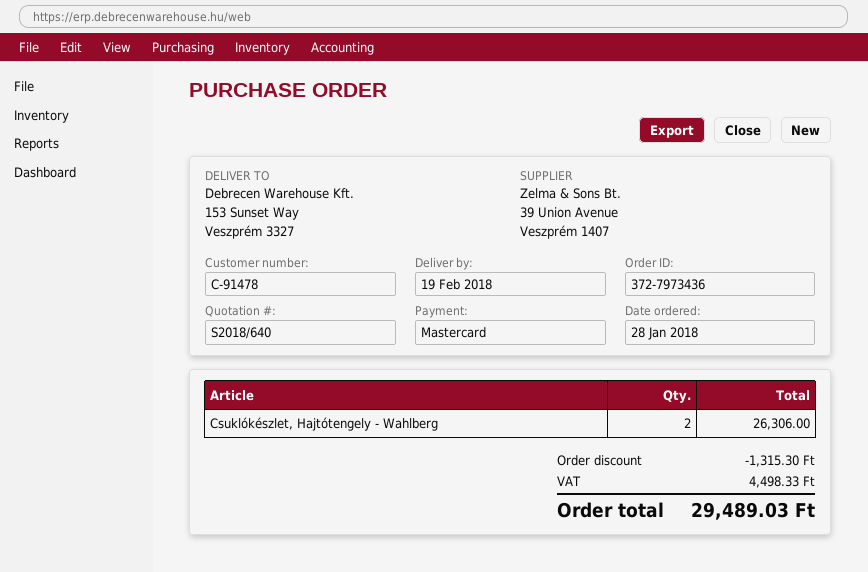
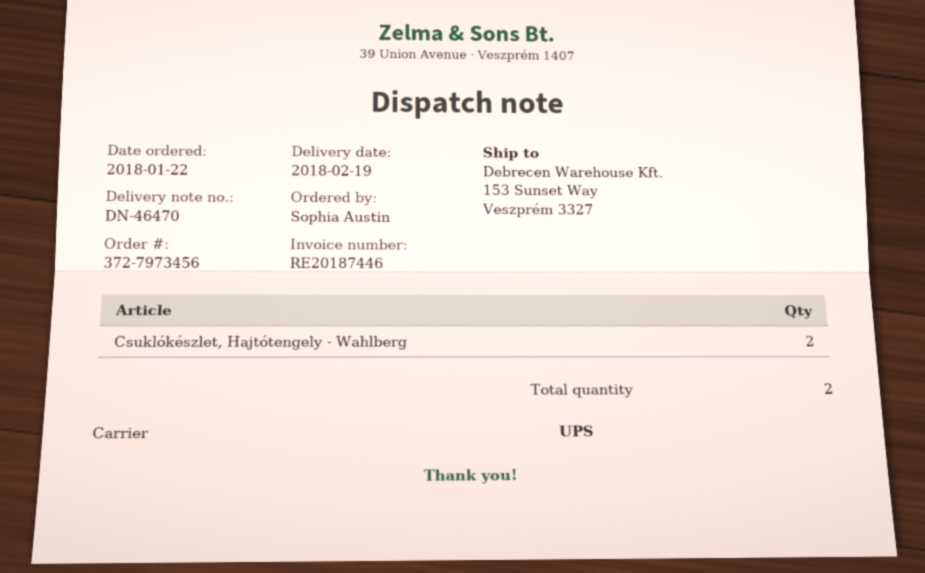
order number: 372-7973436 -> 372-7973456
order date: 2018-01-28 -> 2018-01-22

